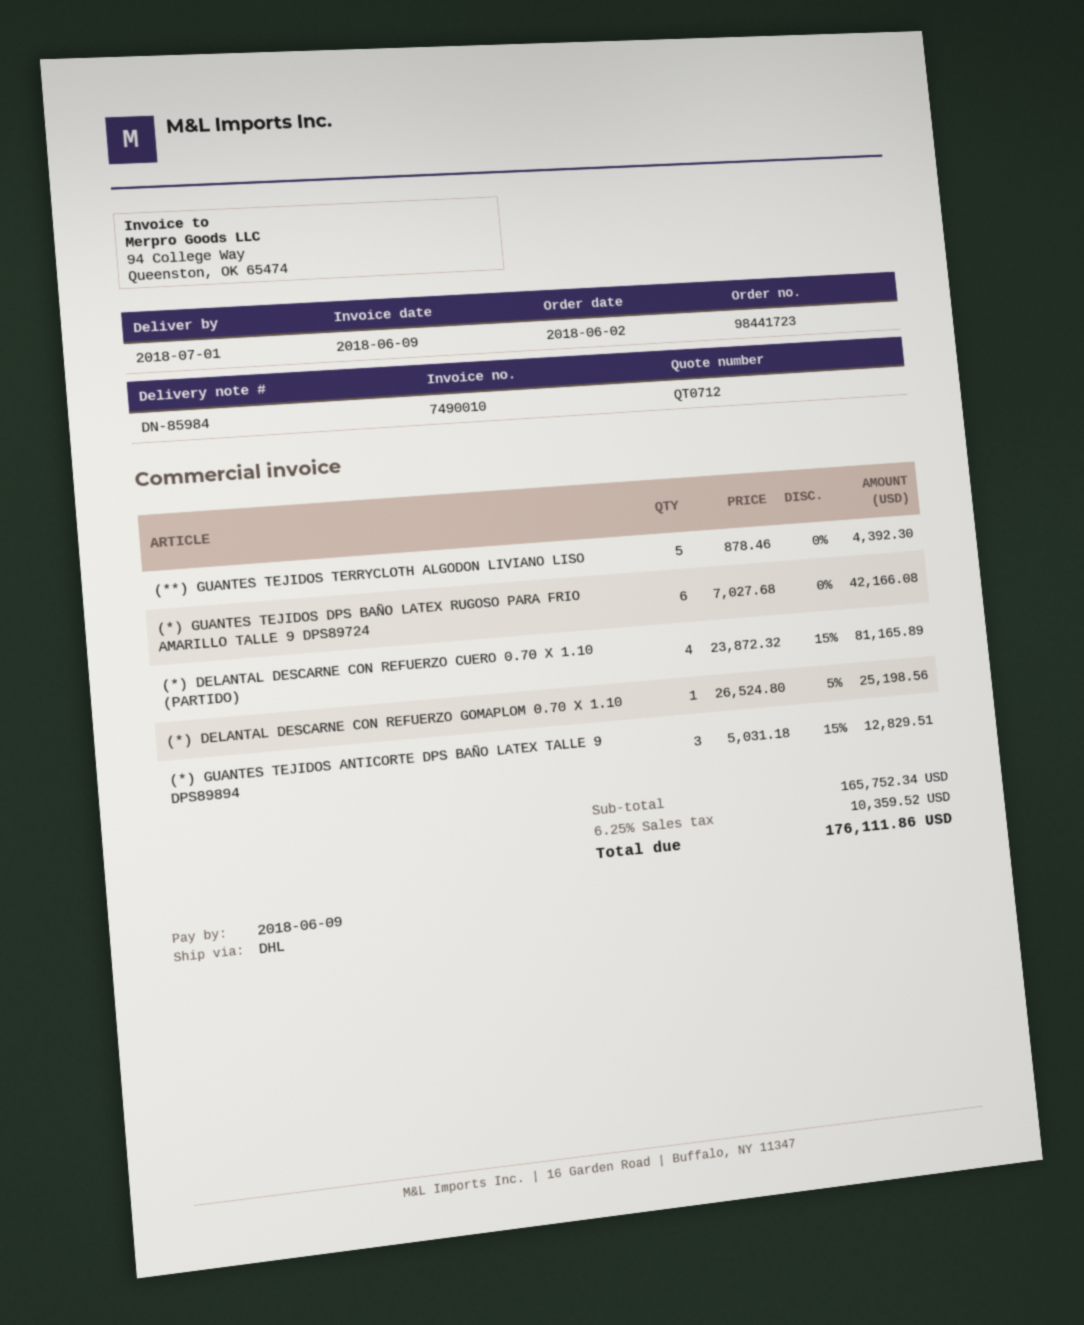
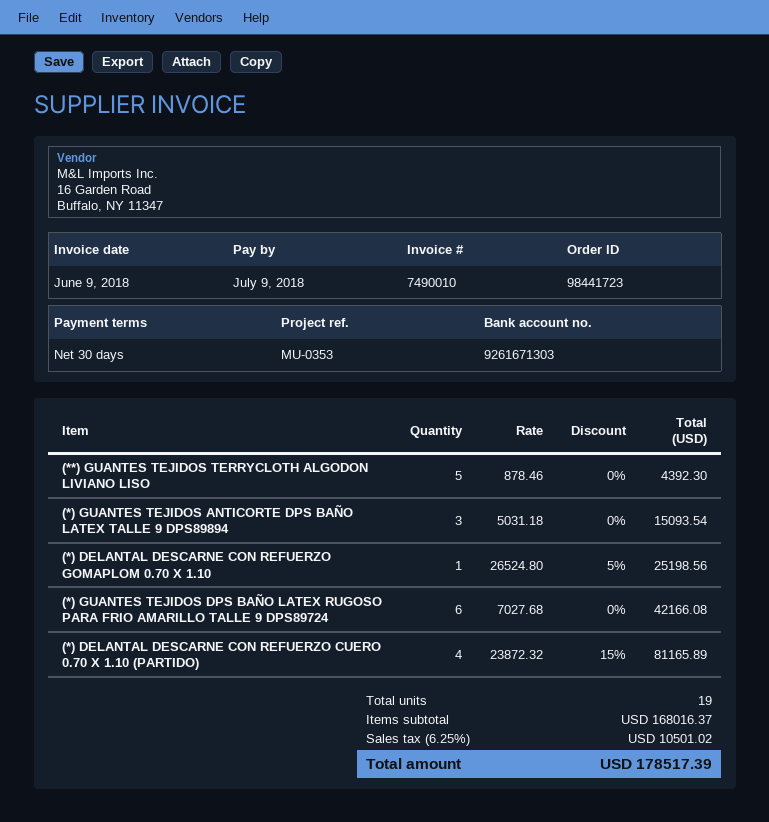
due date: 2018-06-09 -> 2018-07-09
(*) GUANTES TEJIDOS ANTICORTE DPS BAÑO LATEX TALLE 9 DPS89894: 3 x 5031.18 - 15% = 12829.51 -> 3 x 5031.18 = 15093.54
subtotal: 165752.34 -> 168016.37
tax: 6.25% = 10359.52 -> 6.25% = 10501.02
total: 176111.86 -> 178517.39

